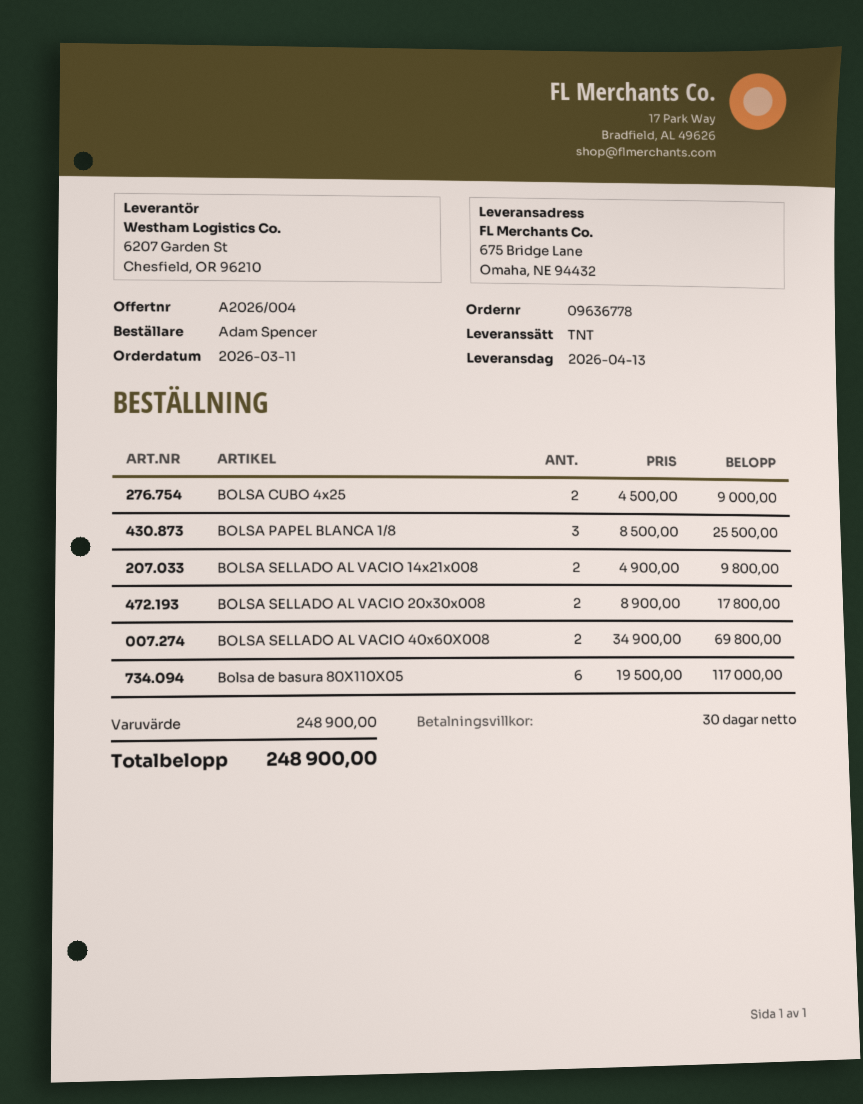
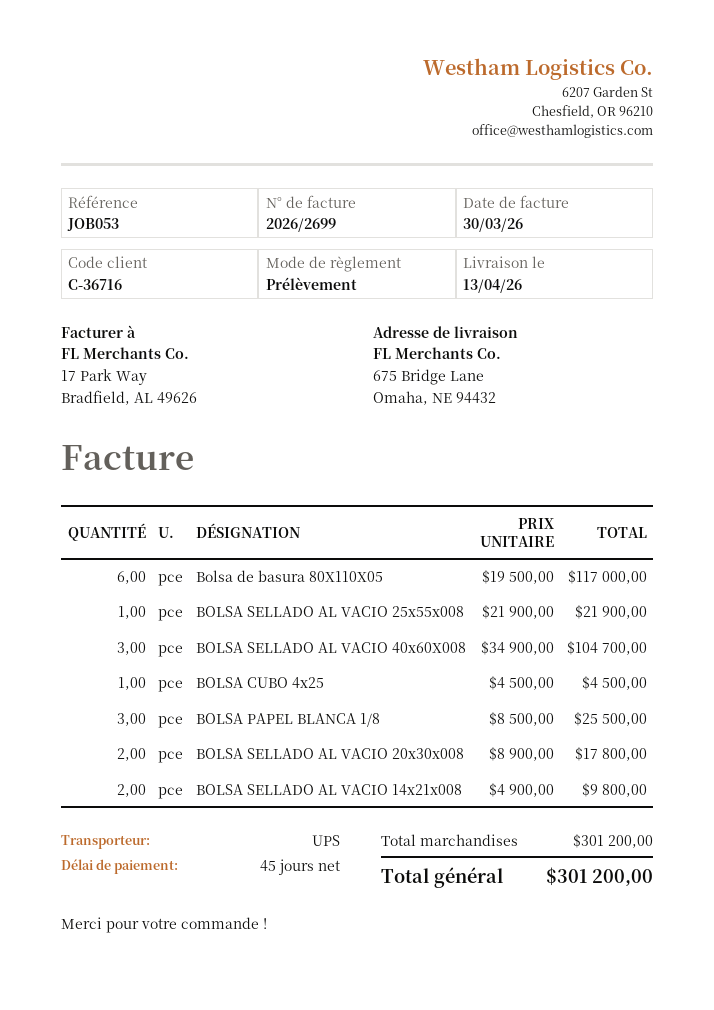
payment terms: 30 days -> 45 days
shipping method: TNT -> UPS
BOLSA CUBO 4x25: 2 x 4500.00 = 9000.00 -> 1 x 4500.00 = 4500.00
BOLSA SELLADO AL VACIO 40x60X008: 2 x 34900.00 = 69800.00 -> 3 x 34900.00 = 104700.00
BOLSA SELLADO AL VACIO 25x55x008: none -> 1 x 21900.00 = 21900.00
subtotal: 248900.00 -> 301200.00
total: 248900.00 -> 301200.00

